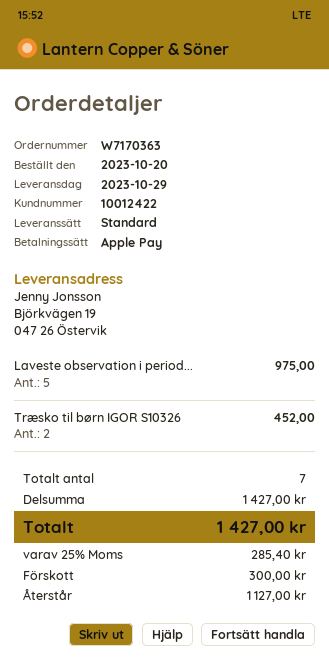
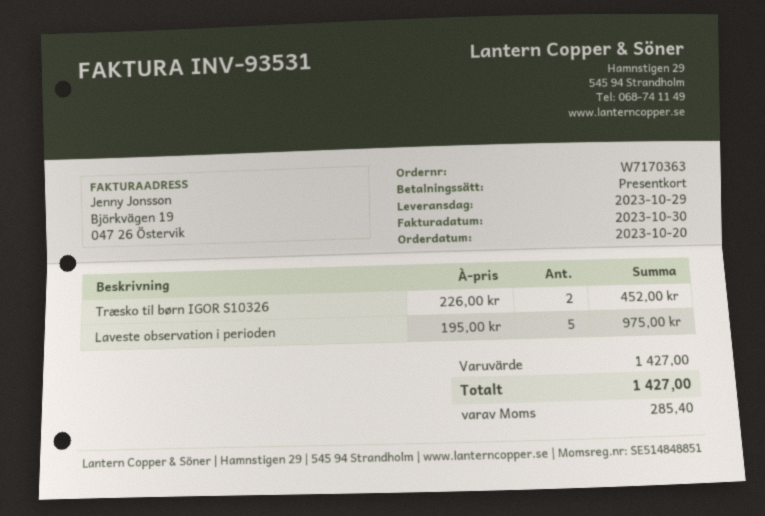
payment method: Apple Pay -> gift card

